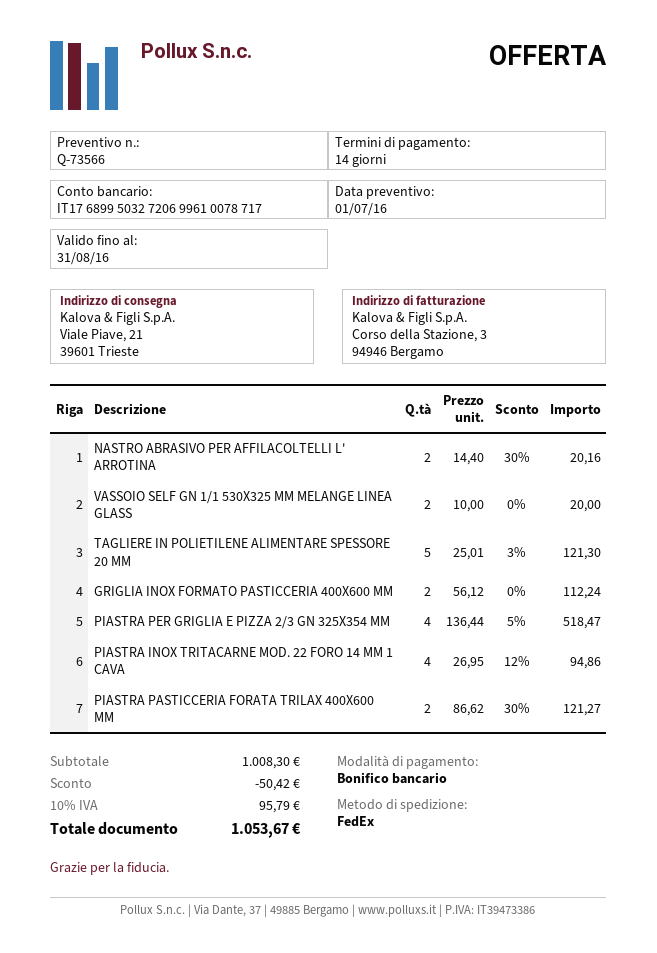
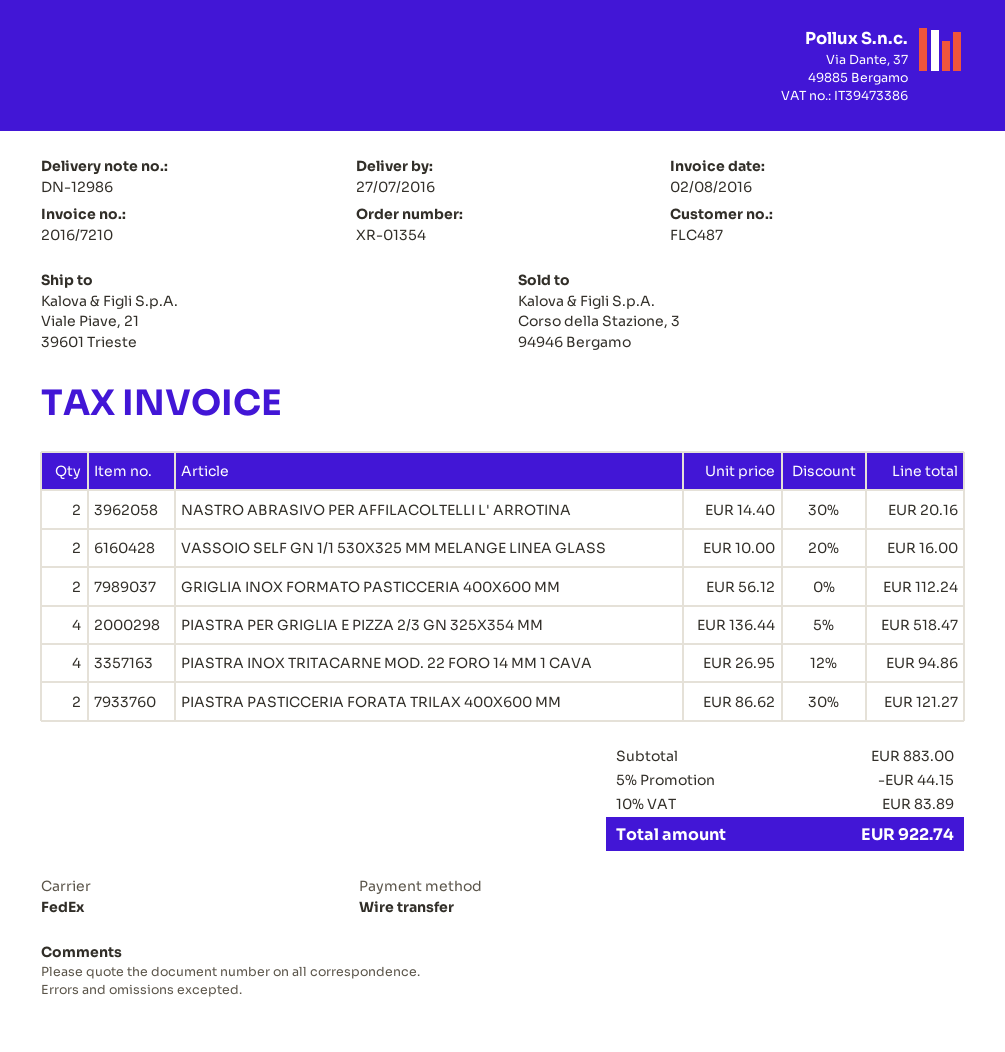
VASSOIO SELF GN 1/1 530X325 MM MELANGE LINEA GLASS: 2 x 10.00 = 20.00 -> 2 x 10.00 - 20% = 16.00
TAGLIERE IN POLIETILENE ALIMENTARE SPESSORE 20 MM: 5 x 25.01 - 3% = 121.30 -> none
subtotal: 1008.30 -> 883.00
discount: 50.42 -> 44.15
tax: 10% = 95.79 -> 10% = 83.89
total: 1053.67 -> 922.74

